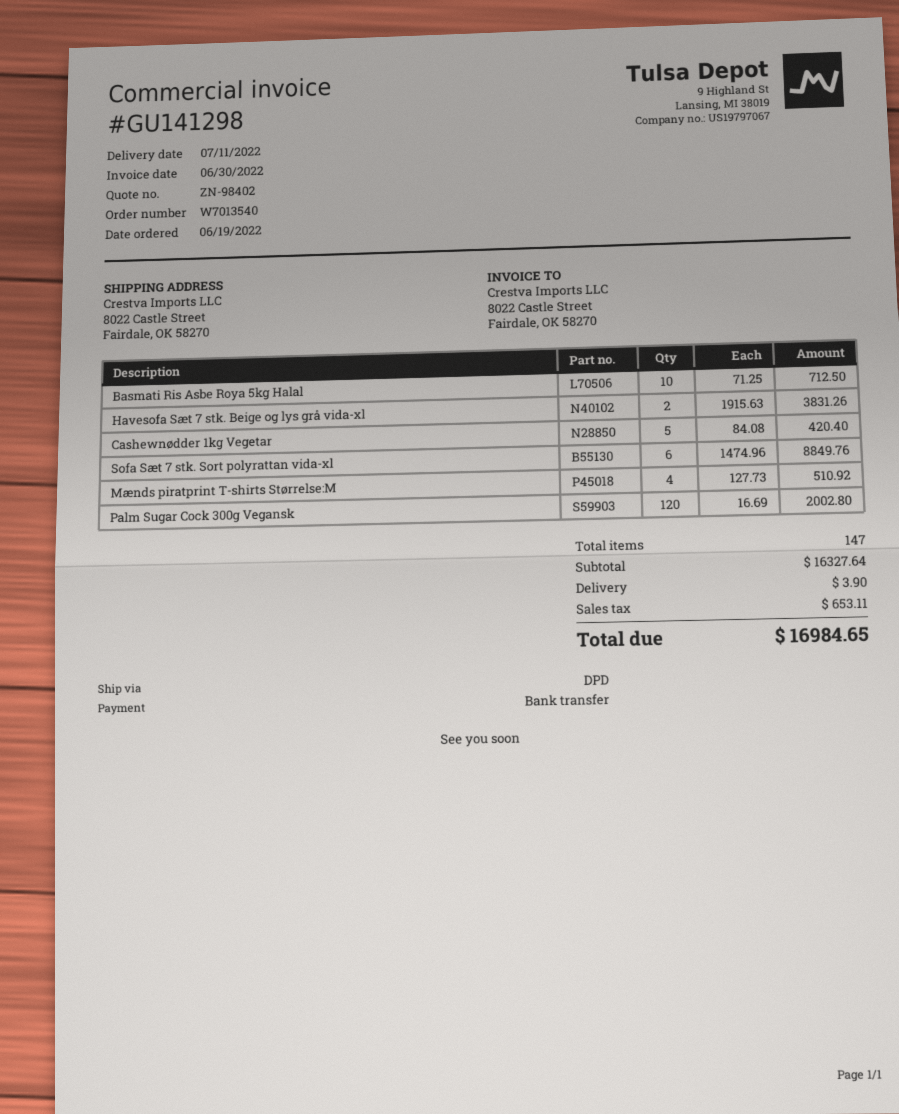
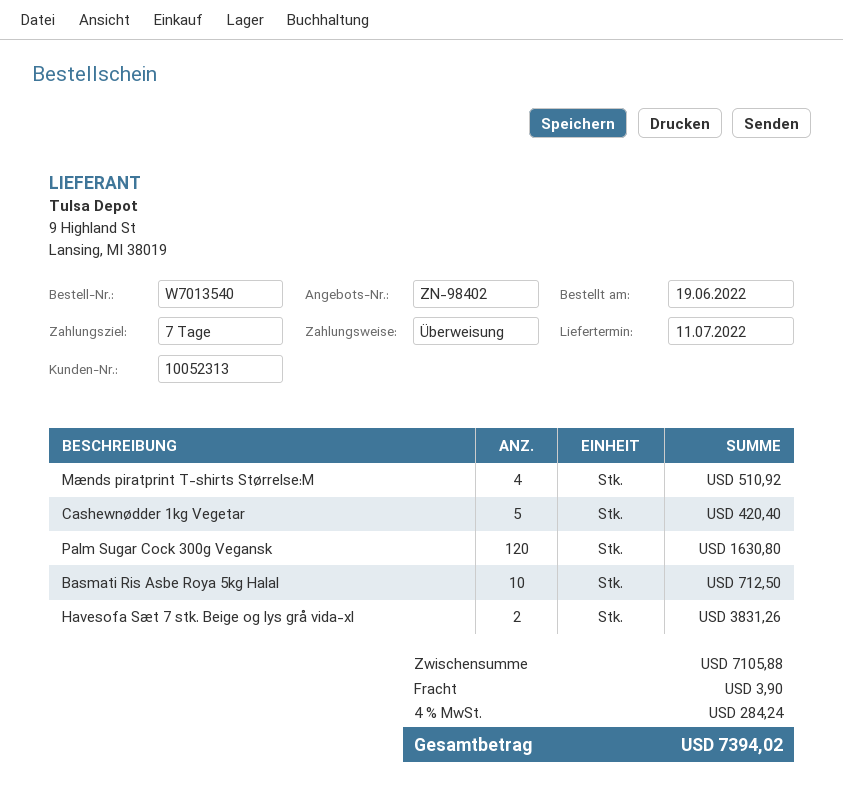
Sofa Sæt 7 stk. Sort polyrattan vida-xl: 6 for 8849.76 -> none
Palm Sugar Cock 300g Vegansk: 120 for 2002.80 -> 120 for 1630.80
subtotal: 16327.64 -> 7105.88
tax: 653.11 -> 284.24
total: 16984.65 -> 7394.02

